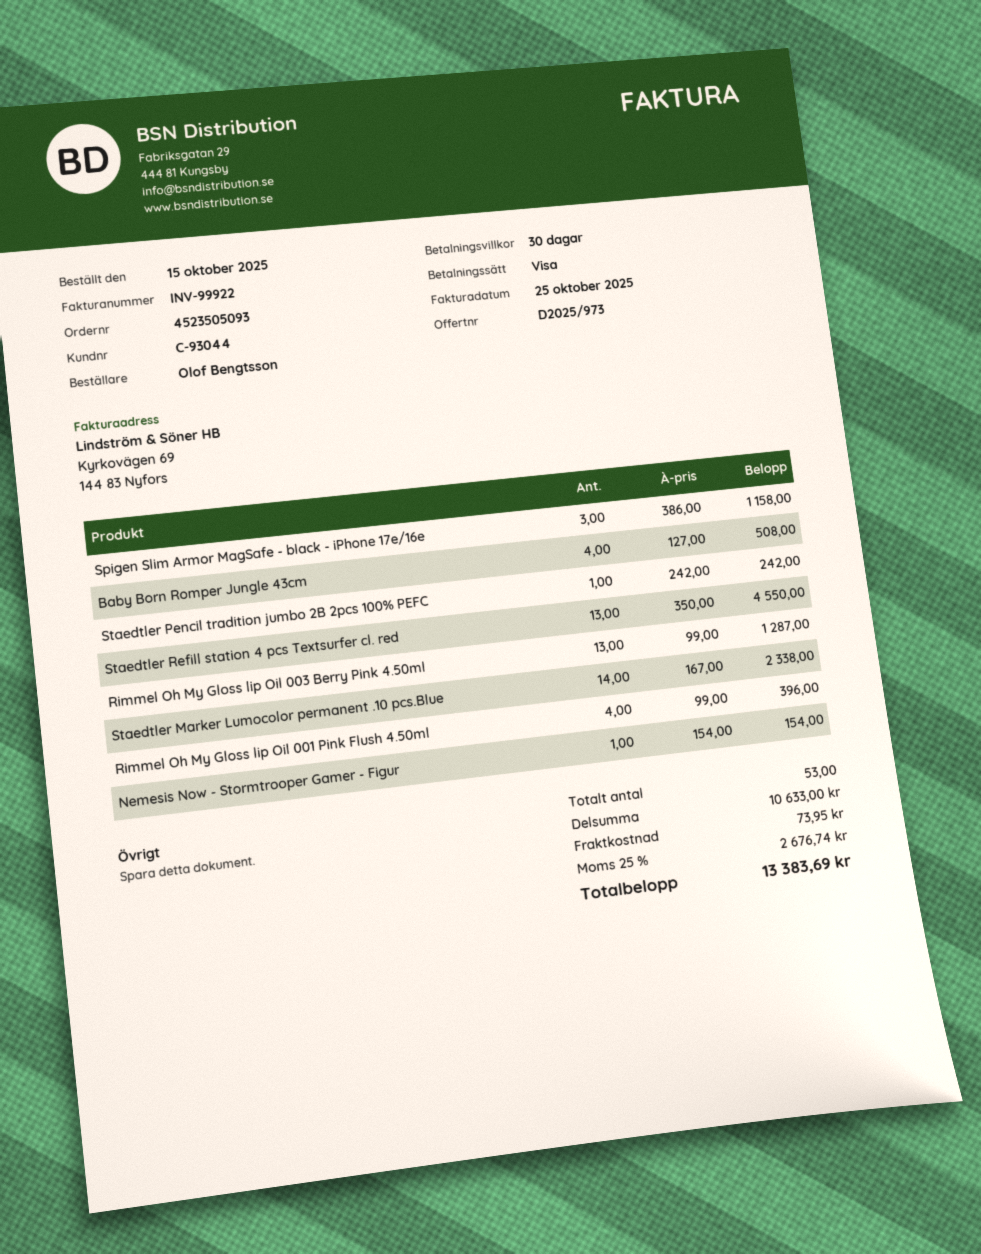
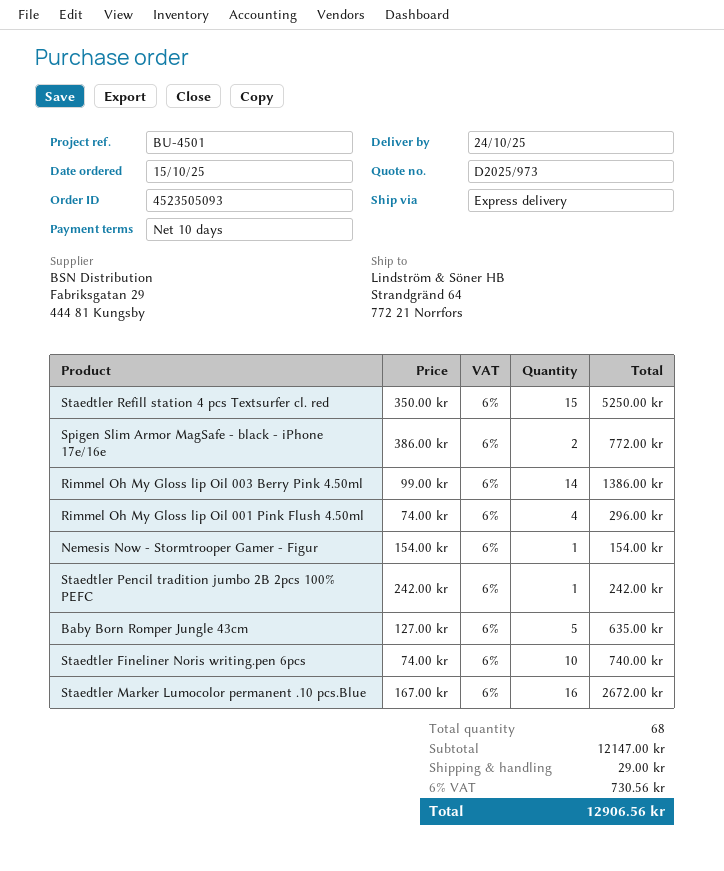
payment terms: 30 days -> 10 days
Spigen Slim Armor MagSafe - black - iPhone 17e/16e: 3 x 386.00 = 1158.00 -> 2 x 386.00 = 772.00
Baby Born Romper Jungle 43cm: 4 x 127.00 = 508.00 -> 5 x 127.00 = 635.00
Staedtler Refill station 4 pcs Textsurfer cl. red: 13 x 350.00 = 4550.00 -> 15 x 350.00 = 5250.00
Rimmel Oh My Gloss lip Oil 003 Berry Pink 4.50ml: 13 x 99.00 = 1287.00 -> 14 x 99.00 = 1386.00
Staedtler Marker Lumocolor permanent .10 pcs.Blue: 14 x 167.00 = 2338.00 -> 16 x 167.00 = 2672.00
Rimmel Oh My Gloss lip Oil 001 Pink Flush 4.50ml: 4 x 99.00 = 396.00 -> 4 x 74.00 = 296.00
Staedtler Fineliner Noris writing.pen 6pcs: none -> 10 x 74.00 = 740.00
total quantity: 53 -> 68
subtotal: 10633.00 -> 12147.00
shipping: 73.95 -> 29.00
tax: 25% = 2676.74 -> 6% = 730.56
total: 13383.69 -> 12906.56

